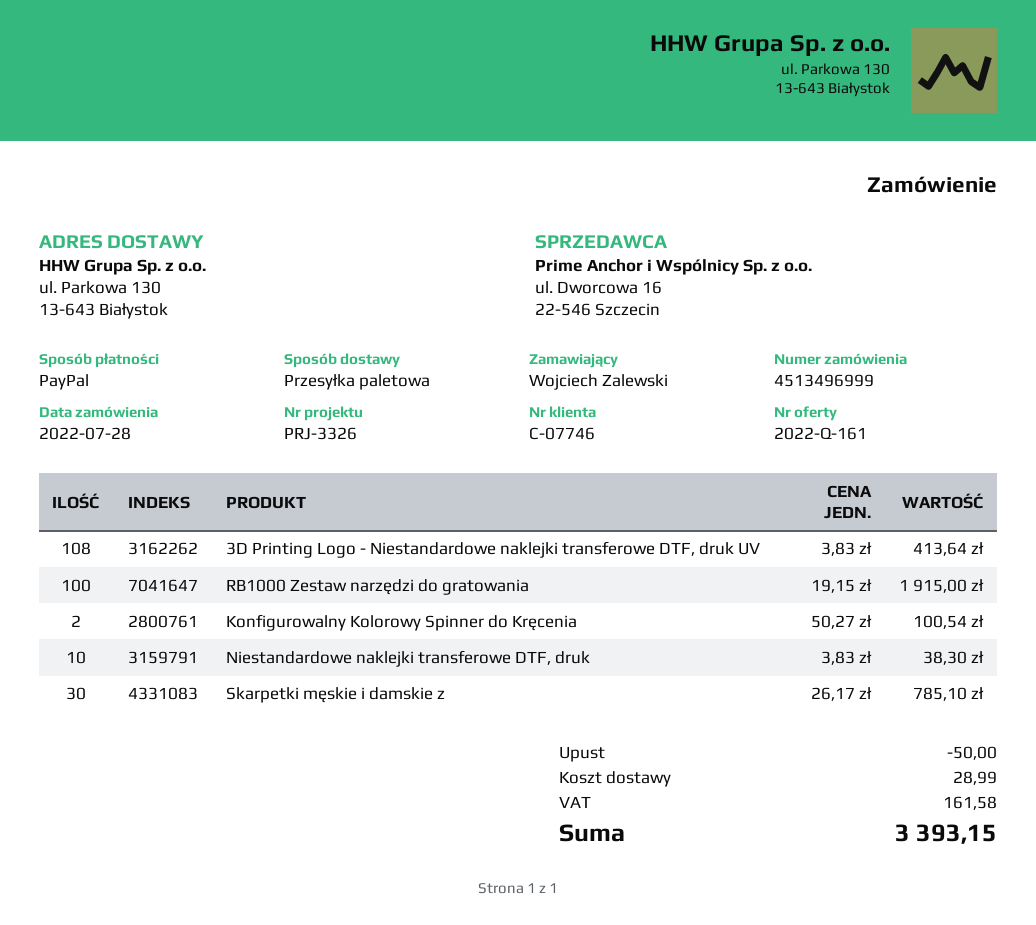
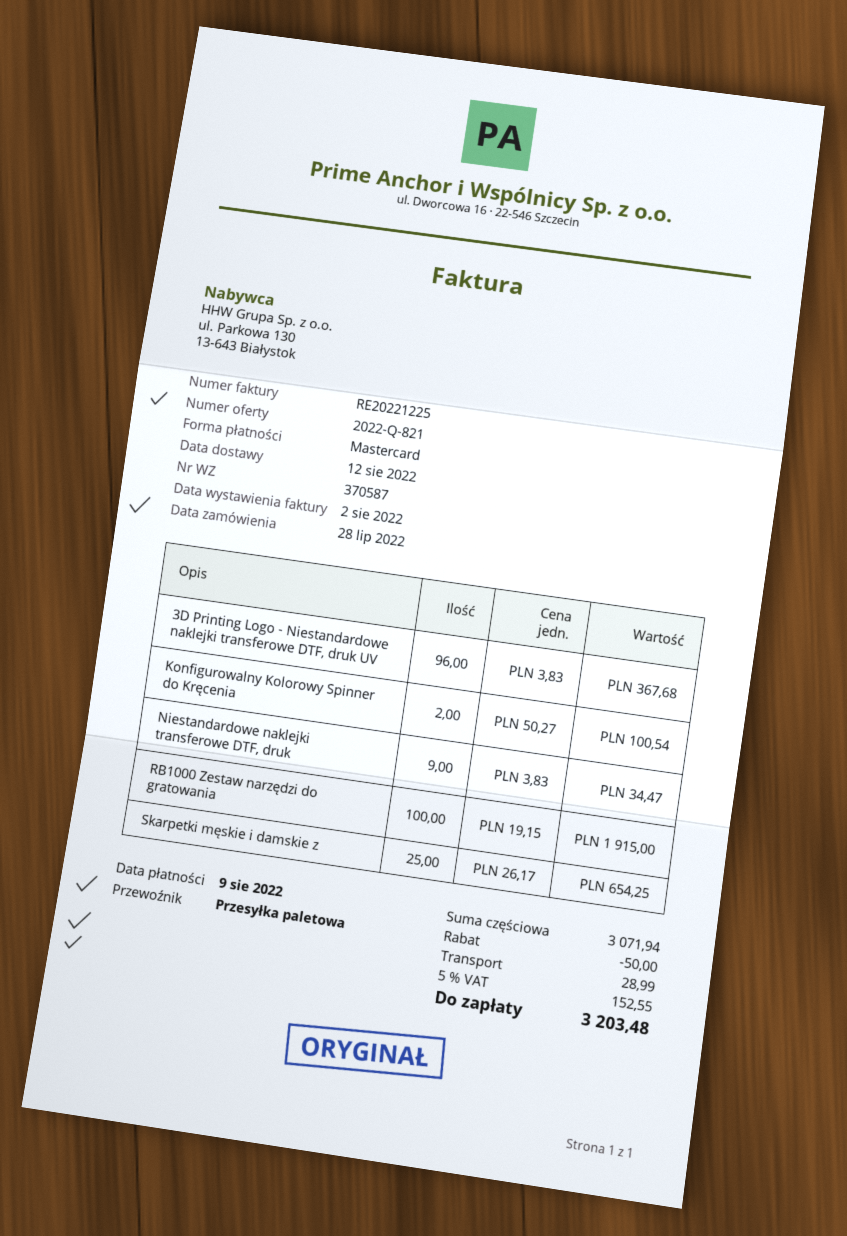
quote number: 2022-Q-161 -> 2022-Q-821
payment method: PayPal -> Mastercard
3D Printing Logo - Niestandardowe naklejki transferowe DTF, druk UV: 108 x 3.83 = 413.64 -> 96 x 3.83 = 367.68
Niestandardowe naklejki transferowe DTF, druk: 10 x 3.83 = 38.30 -> 9 x 3.83 = 34.47
Skarpetki męskie i damskie z: 30 x 26.17 = 785.10 -> 25 x 26.17 = 654.25
tax: 161.58 -> 152.55
total: 3393.15 -> 3203.48

